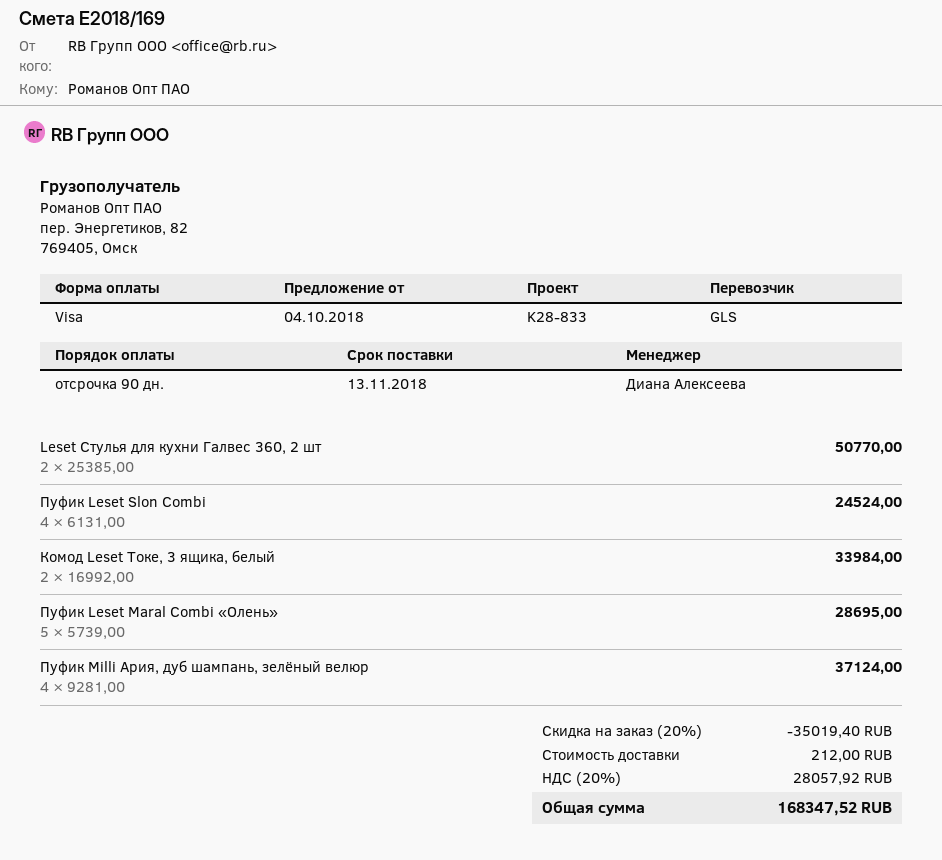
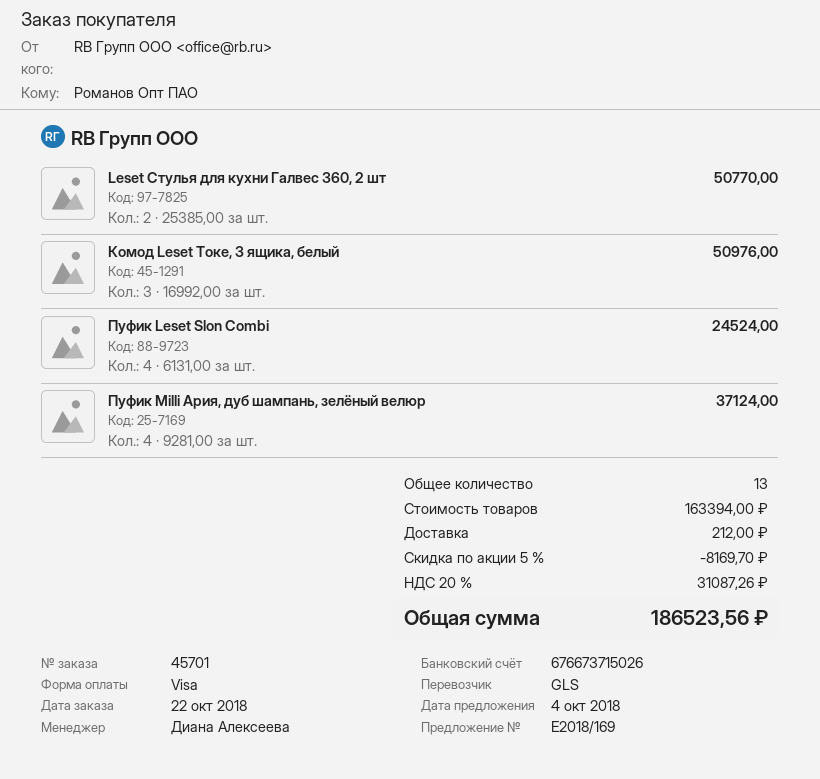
Комод Leset Токе, 3 ящика, белый: 2 x 16992.00 = 33984.00 -> 3 x 16992.00 = 50976.00
Пуфик Leset Maral Combi «Олень»: 5 x 5739.00 = 28695.00 -> none
discount: 20% = 35019.40 -> 5% = 8169.70
tax: 20% = 28057.92 -> 20% = 31087.26
total: 168347.52 -> 186523.56

